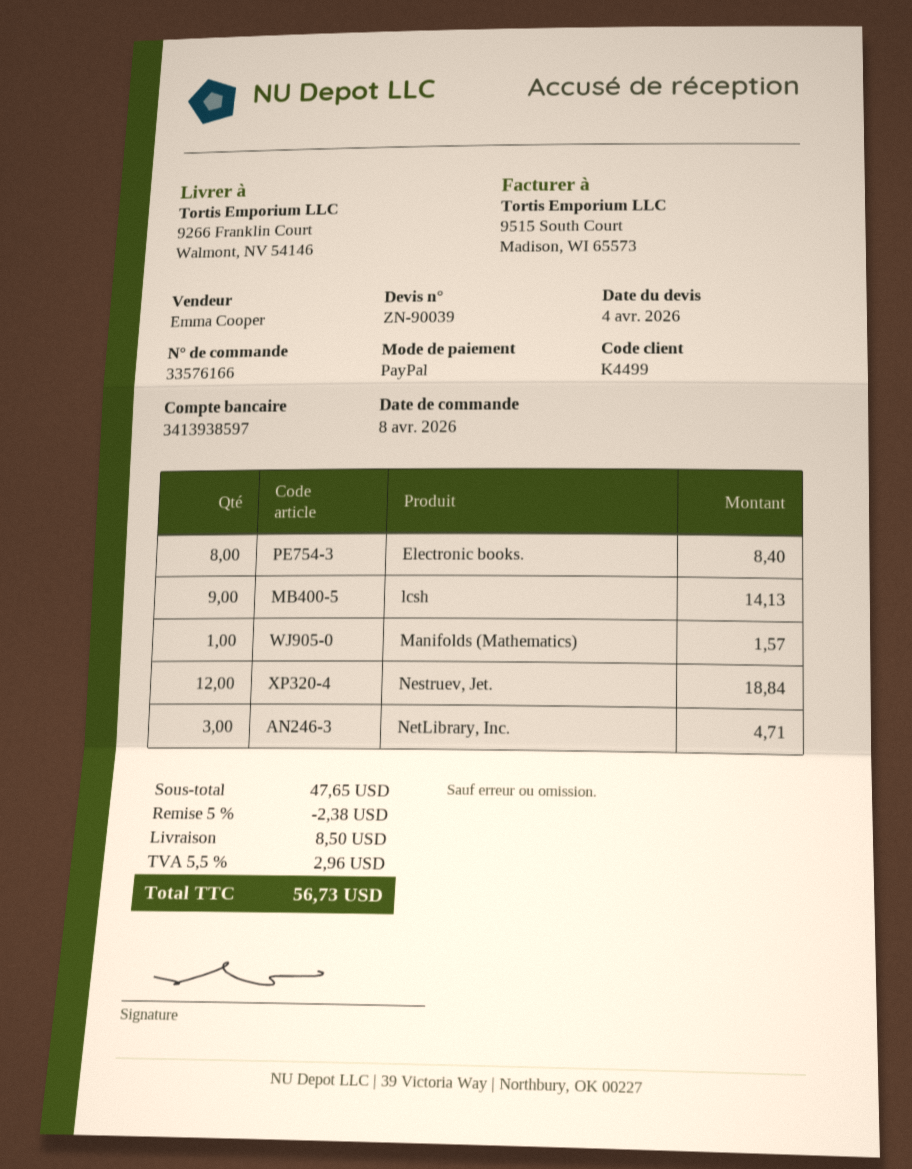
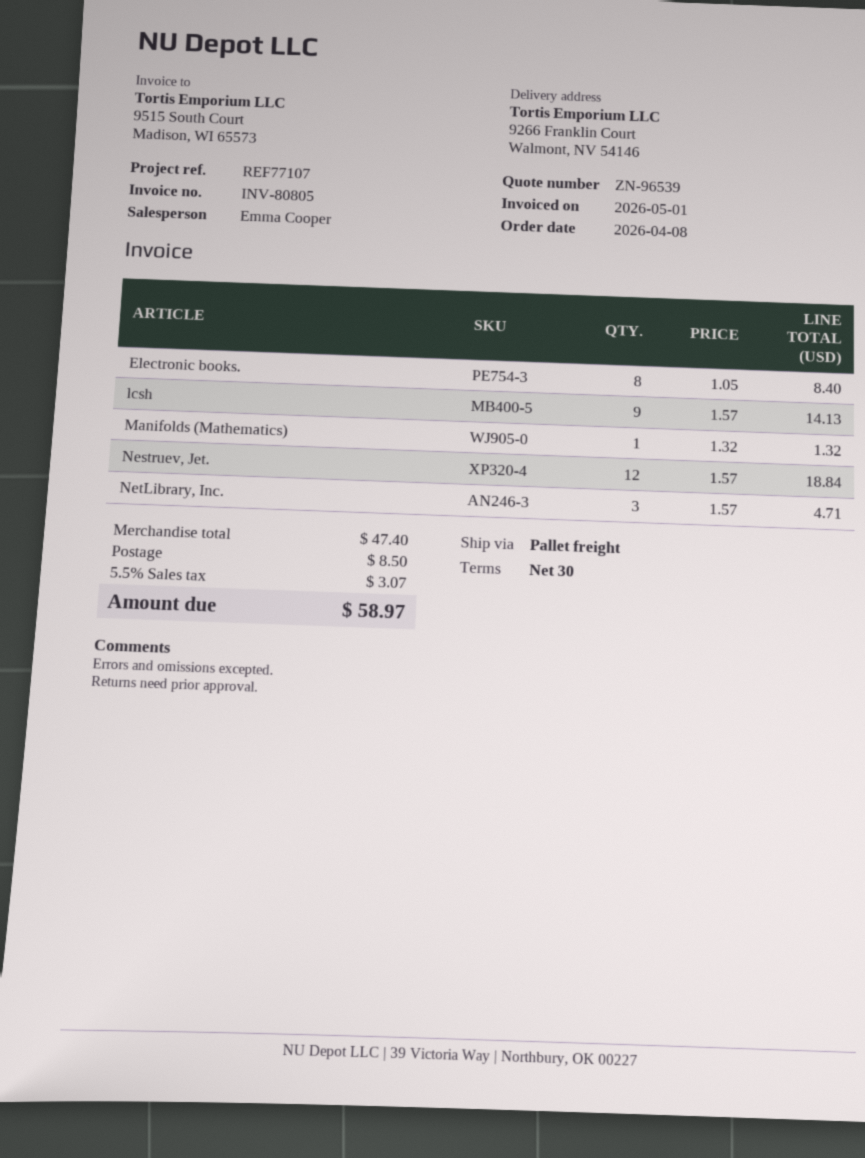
quote number: ZN-90039 -> ZN-96539
Manifolds (Mathematics): 1 for 1.57 -> 1 for 1.32
subtotal: 47.65 -> 47.40
discount: 5% = 2.38 -> none
tax: 5.5% = 2.96 -> 5.5% = 3.07
total: 56.73 -> 58.97

